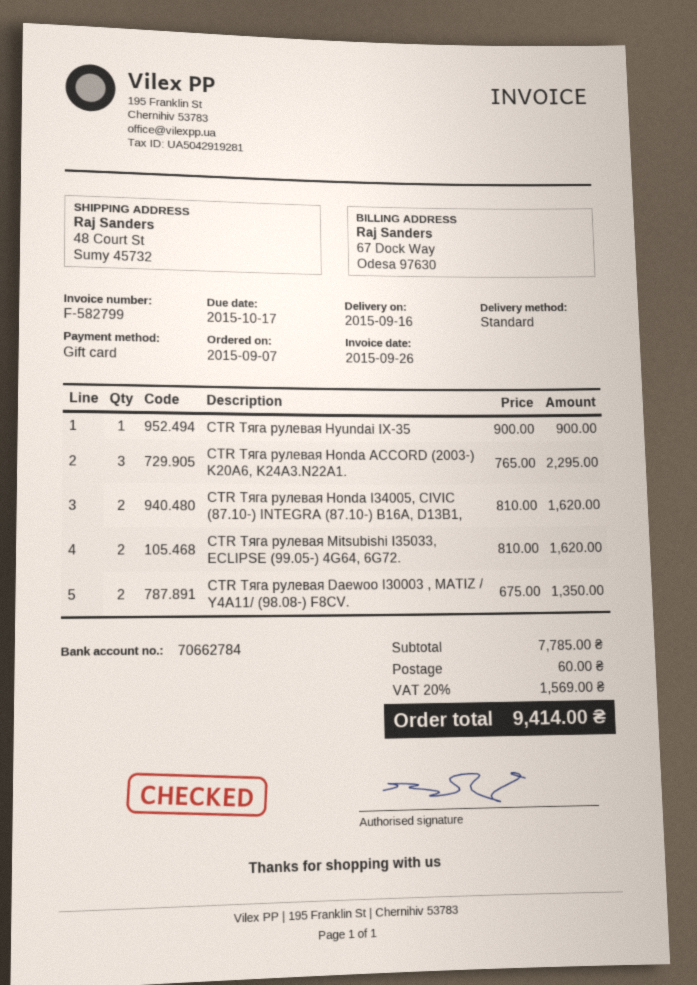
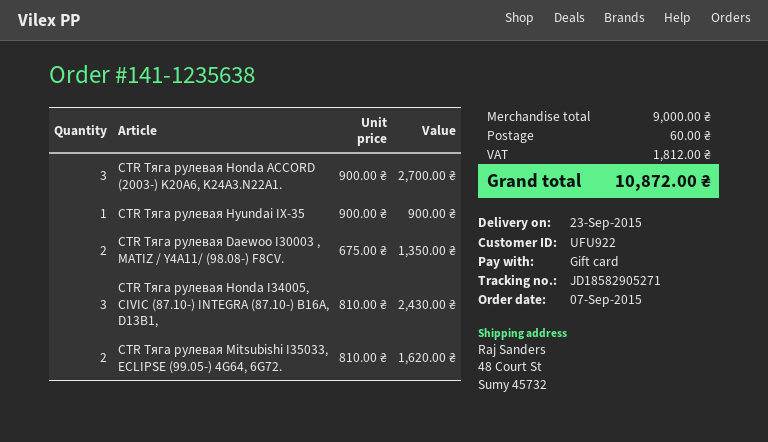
delivery date: 2015-09-16 -> 2015-09-23
CTR Тяга рулевая Honda ACCORD (2003-) K20A6, K24A3.N22A1.: 3 x 765.00 = 2295.00 -> 3 x 900.00 = 2700.00
CTR Тяга рулевая Honda I34005, CIVIC (87.10-) INTEGRA (87.10-) B16A, D13B1,: 2 x 810.00 = 1620.00 -> 3 x 810.00 = 2430.00
subtotal: 7785.00 -> 9000.00
tax: 1569.00 -> 1812.00
total: 9414.00 -> 10872.00

